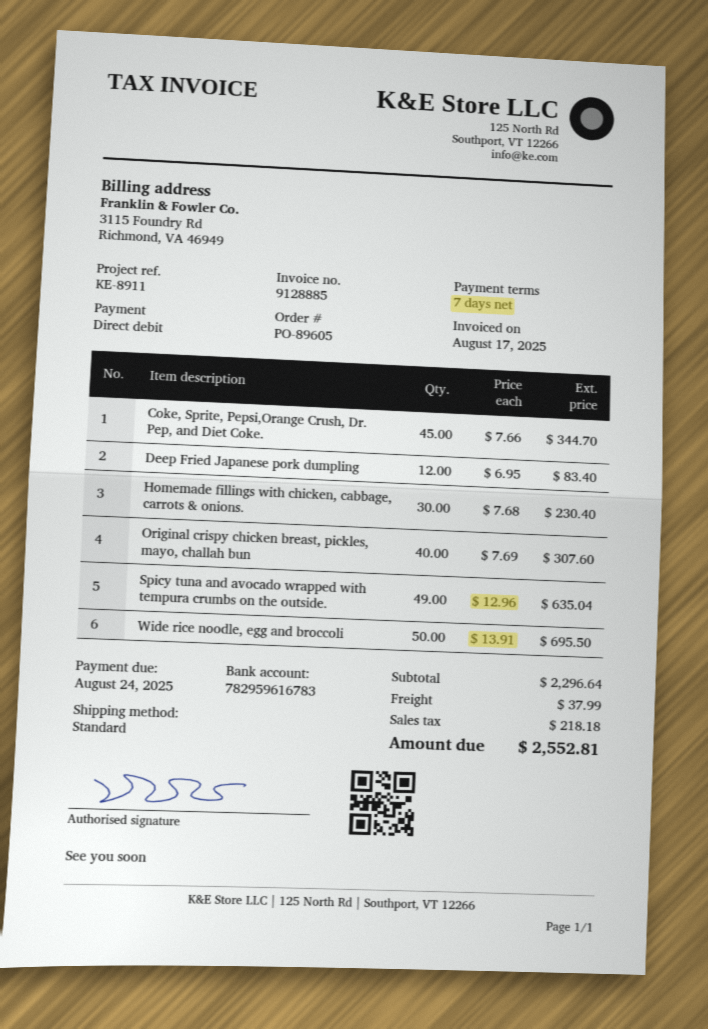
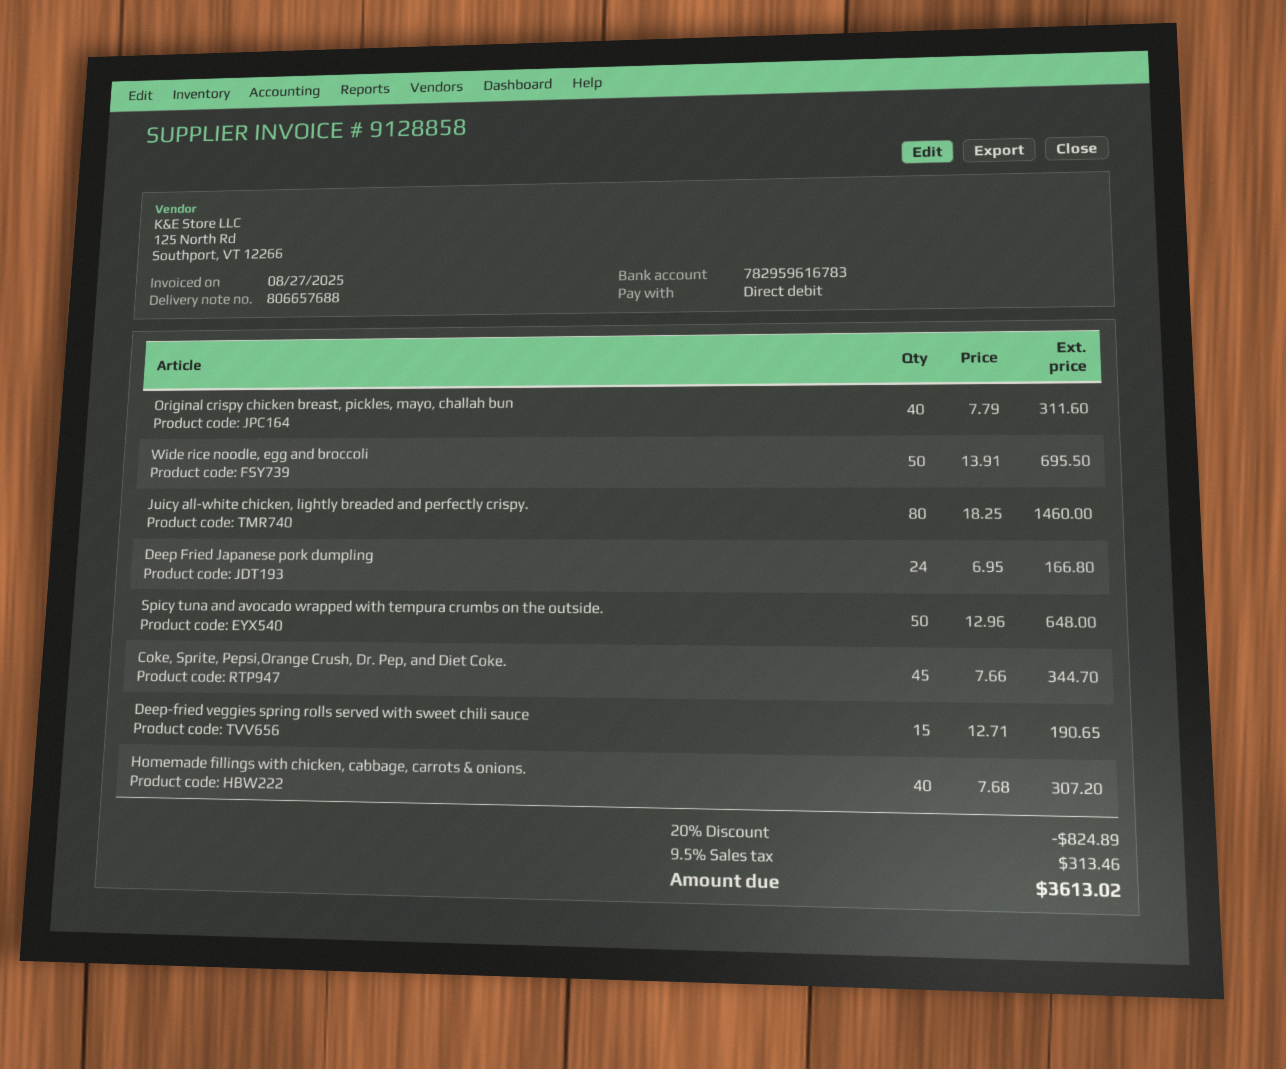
invoice number: 9128885 -> 9128858
invoice date: 2025-08-17 -> 2025-08-27
Deep Fried Japanese pork dumpling: 12 x 6.95 = 83.40 -> 24 x 6.95 = 166.80
Homemade fillings with chicken, cabbage, carrots & onions.: 30 x 7.68 = 230.40 -> 40 x 7.68 = 307.20
Original crispy chicken breast, pickles, mayo, challah bun: 40 x 7.69 = 307.60 -> 40 x 7.79 = 311.60
Spicy tuna and avocado wrapped with tempura crumbs on the outside.: 49 x 12.96 = 635.04 -> 50 x 12.96 = 648.00
Juicy all-white chicken, lightly breaded and perfectly crispy.: none -> 80 x 18.25 = 1460.00
Deep-fried veggies spring rolls served with sweet chili sauce: none -> 15 x 12.71 = 190.65
discount: none -> 20% = 824.89
shipping: 37.99 -> none
tax: 218.18 -> 313.46
total: 2552.81 -> 3613.02

